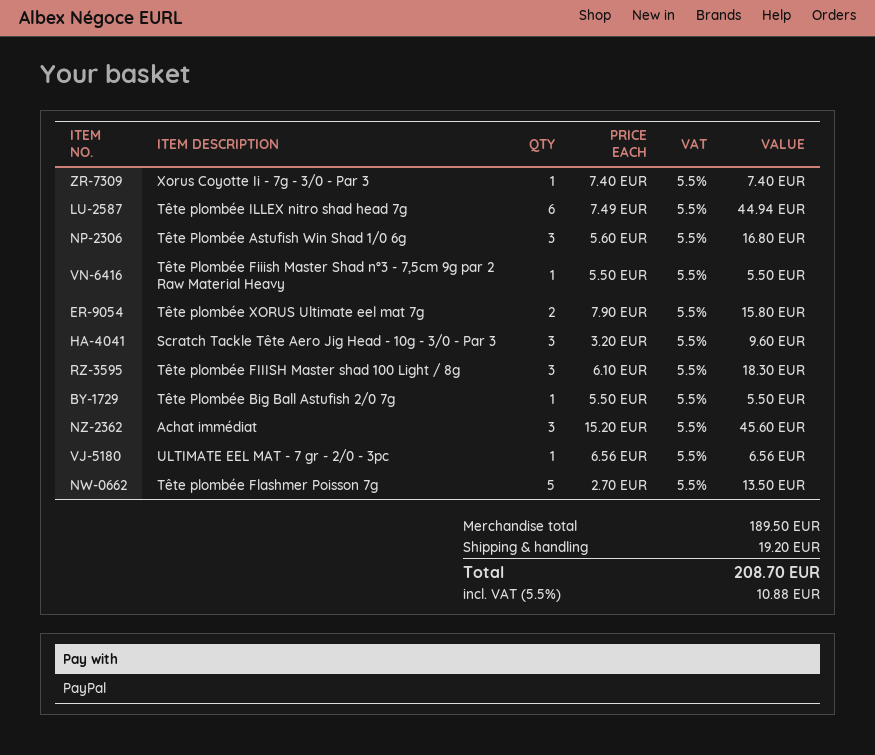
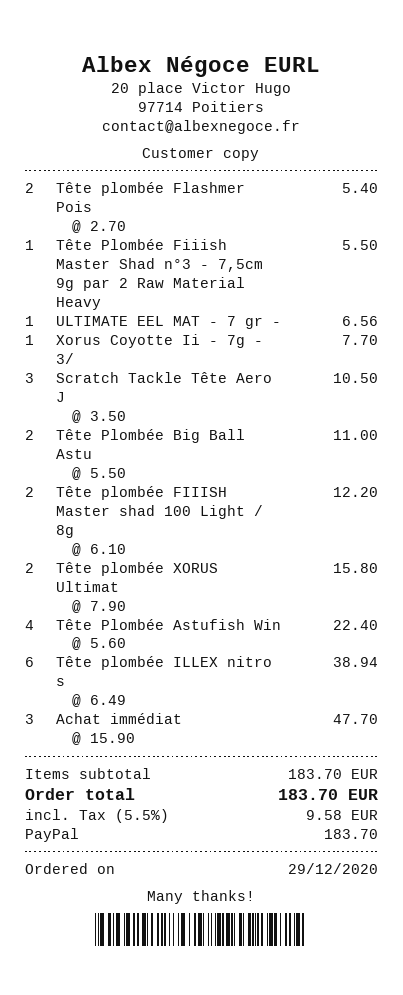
Xorus Coyotte Ii - 7g - 3/0 - Par 3: 1 x 7.40 = 7.40 -> 1 x 7.70 = 7.70
Tête plombée ILLEX nitro shad head 7g: 6 x 7.49 = 44.94 -> 6 x 6.49 = 38.94
Tête Plombée Astufish Win Shad 1/0 6g: 3 x 5.60 = 16.80 -> 4 x 5.60 = 22.40
Scratch Tackle Tête Aero Jig Head - 10g - 3/0 - Par 3: 3 x 3.20 = 9.60 -> 3 x 3.50 = 10.50
Tête plombée FIIISH Master shad 100 Light / 8g: 3 x 6.10 = 18.30 -> 2 x 6.10 = 12.20
Tête Plombée Big Ball Astufish 2/0 7g: 1 x 5.50 = 5.50 -> 2 x 5.50 = 11.00
Achat immédiat: 3 x 15.20 = 45.60 -> 3 x 15.90 = 47.70
Tête plombée Flashmer Poisson 7g: 5 x 2.70 = 13.50 -> 2 x 2.70 = 5.40
subtotal: 189.50 -> 183.70
shipping: 19.20 -> none
tax: 5.5% = 10.88 -> 5.5% = 9.58
total: 208.70 -> 183.70

